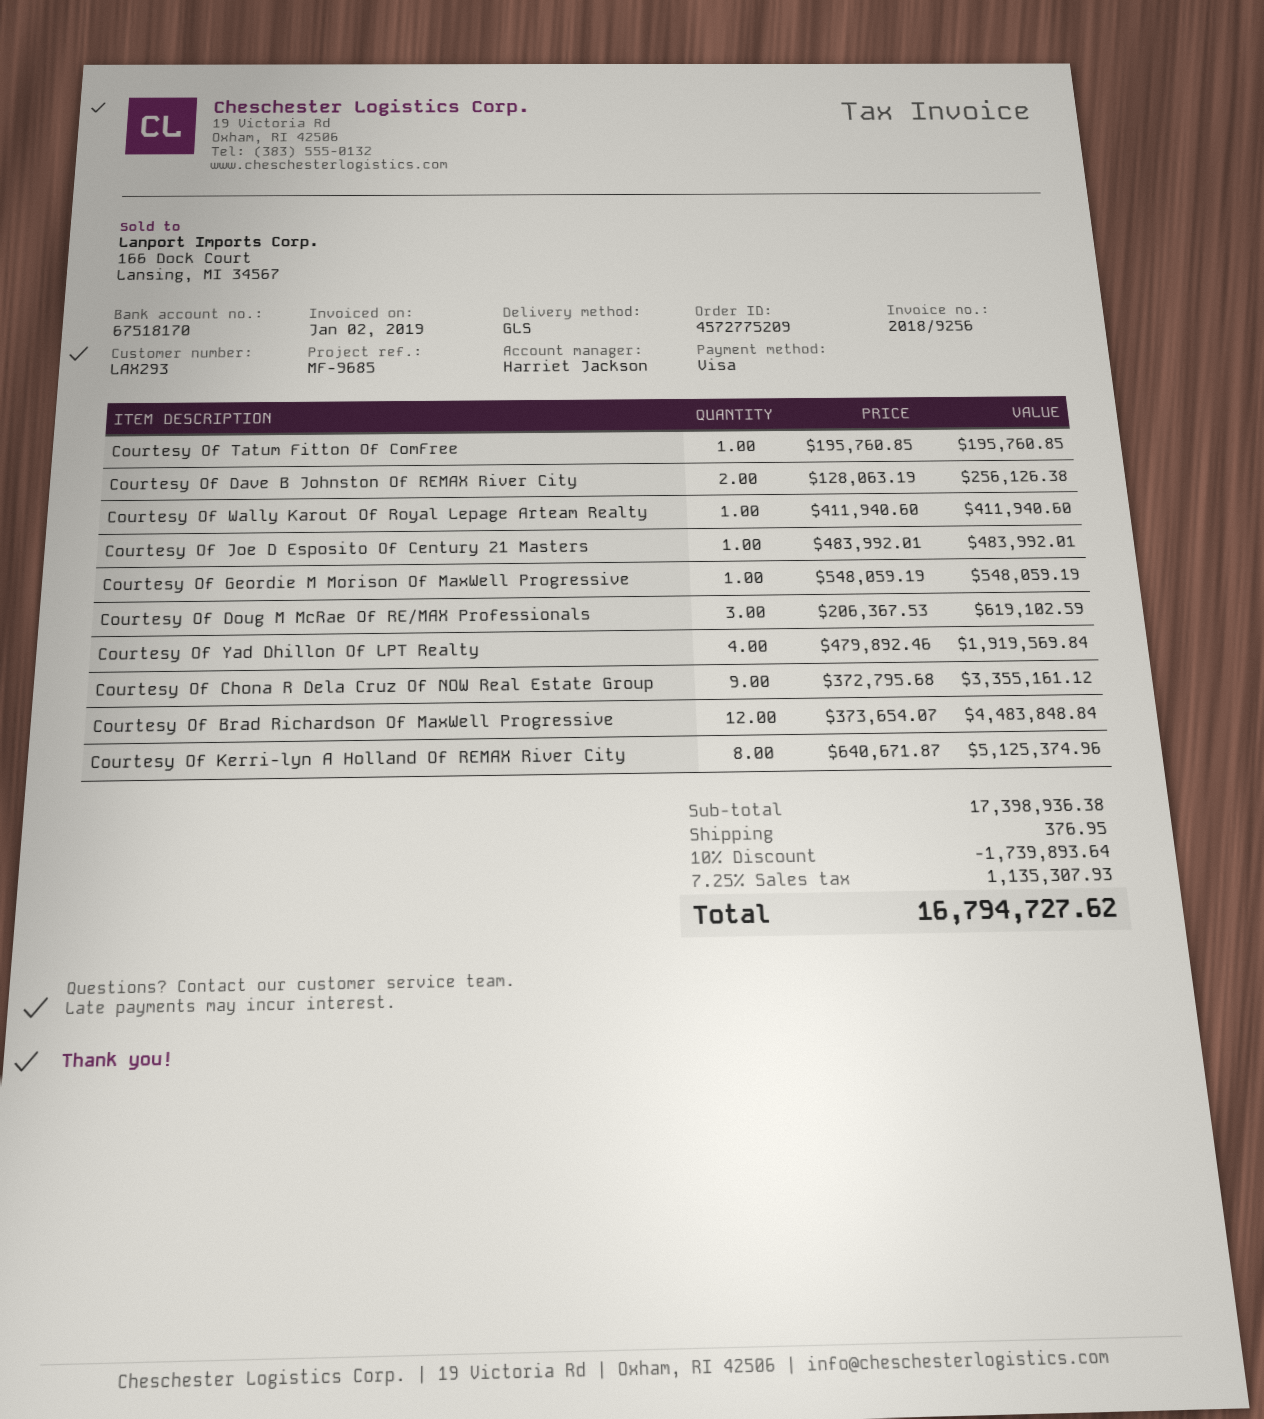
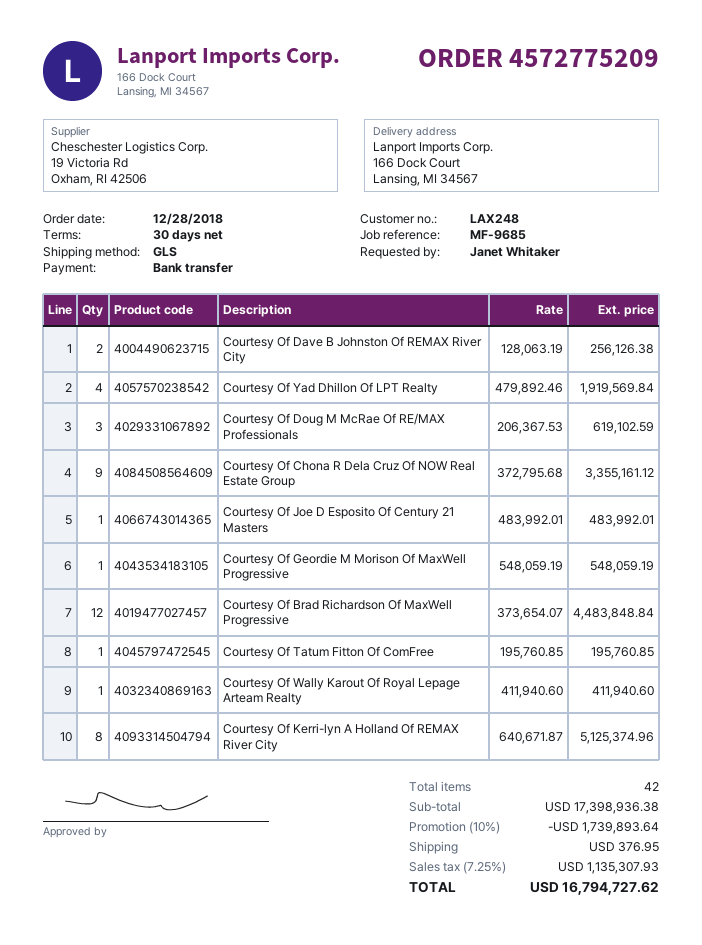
customer number: LAX293 -> LAX248
payment method: Visa -> bank transfer

